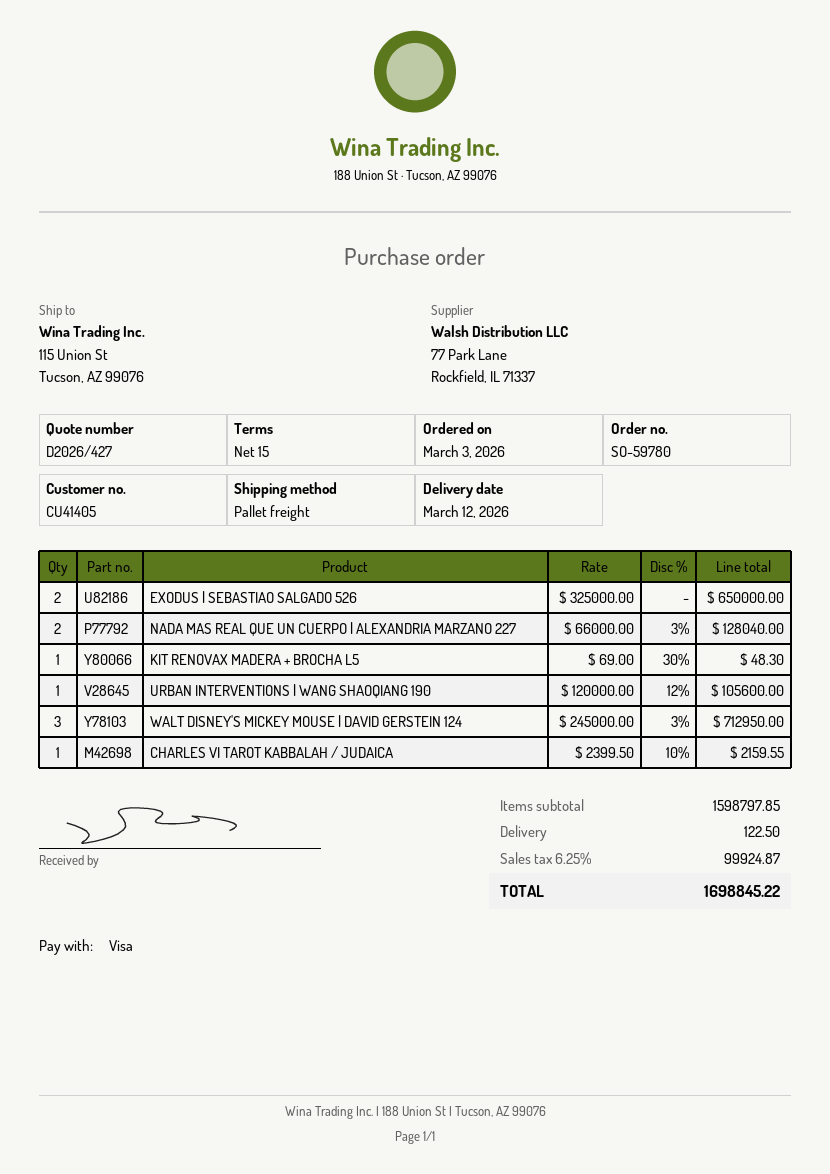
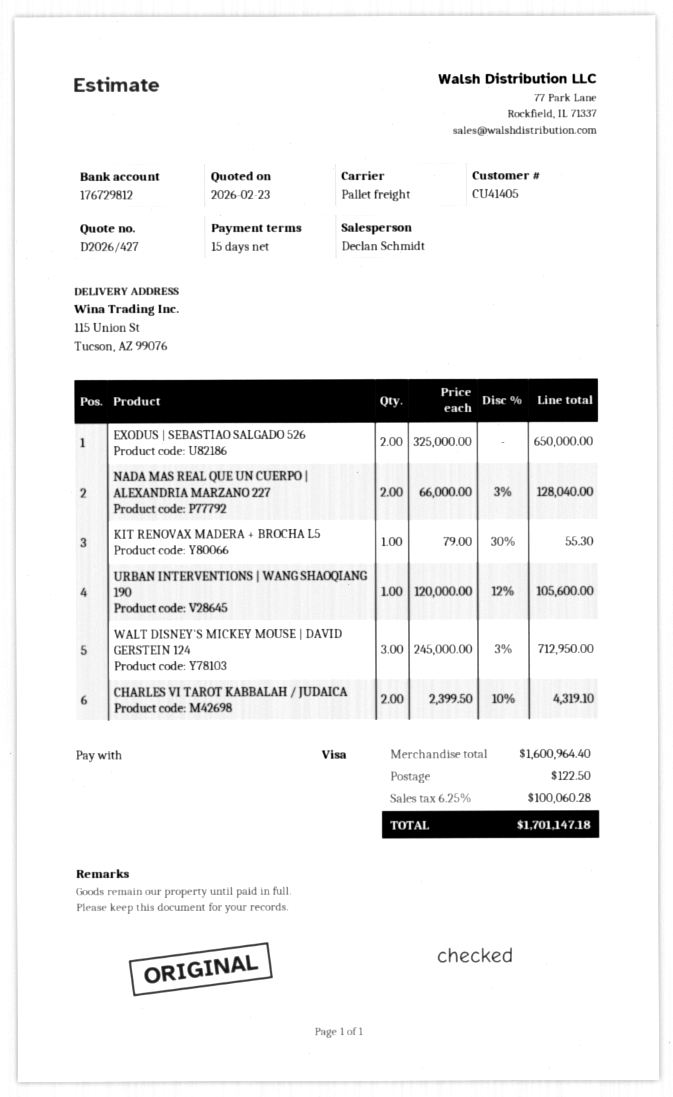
KIT RENOVAX MADERA + BROCHA L5: 1 x 69.00 - 30% = 48.30 -> 1 x 79.00 - 30% = 55.30
CHARLES VI TAROT KABBALAH / JUDAICA: 1 x 2399.50 - 10% = 2159.55 -> 2 x 2399.50 - 10% = 4319.10
subtotal: 1598797.85 -> 1600964.40
tax: 6.25% = 99924.87 -> 6.25% = 100060.28
total: 1698845.22 -> 1701147.18

